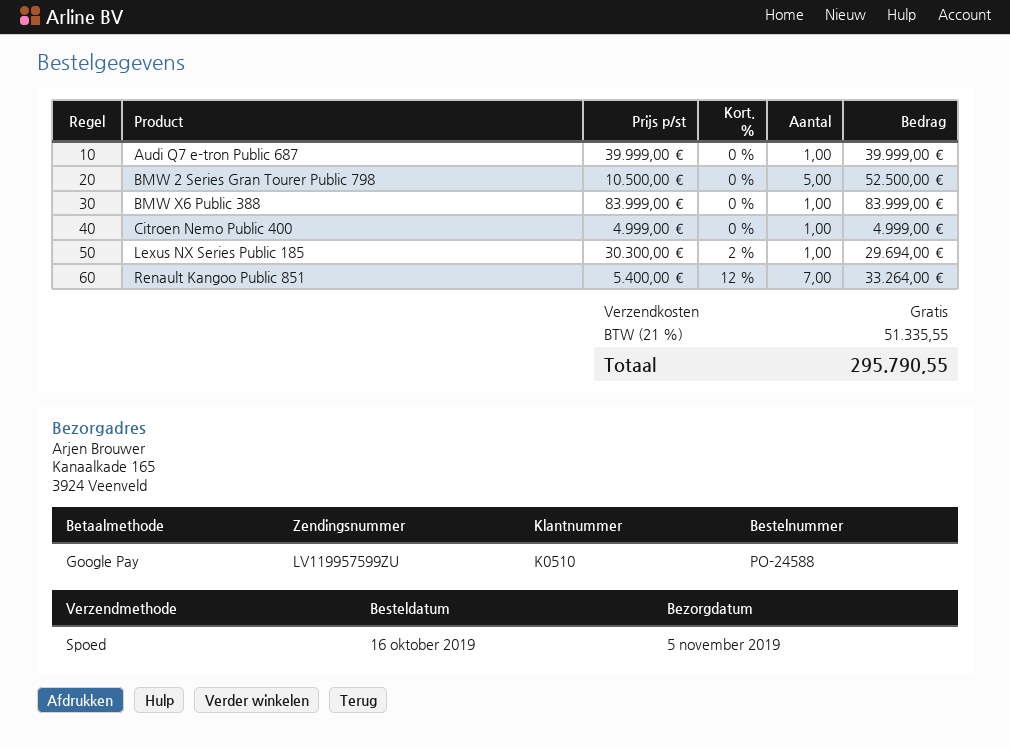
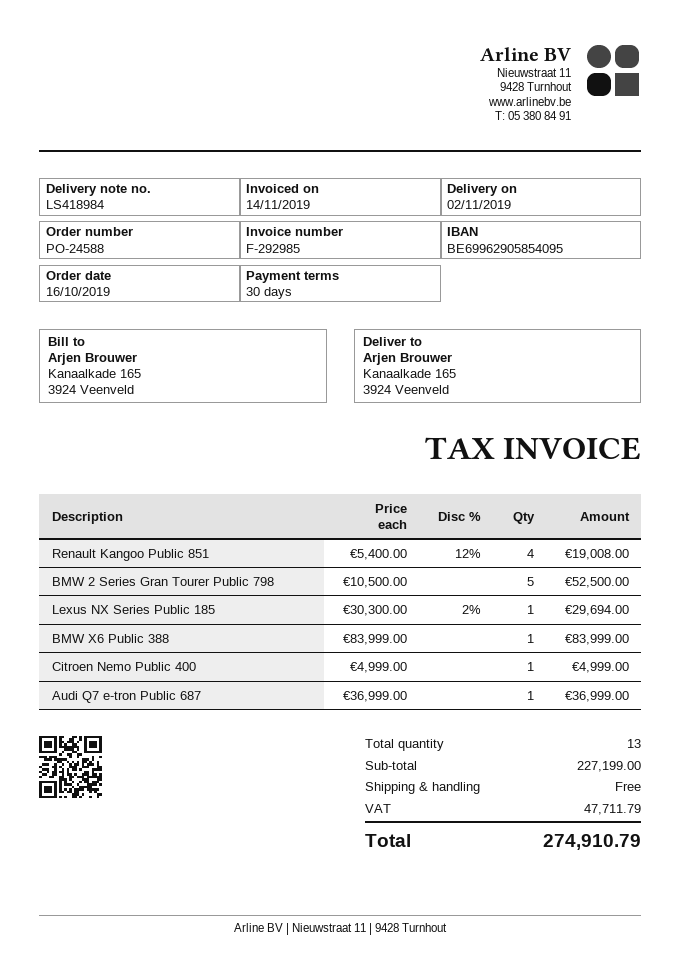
delivery date: 2019-11-05 -> 2019-11-02
Audi Q7 e-tron Public 687: 1 x 39999.00 = 39999.00 -> 1 x 36999.00 = 36999.00
Renault Kangoo Public 851: 7 x 5400.00 - 12% = 33264.00 -> 4 x 5400.00 - 12% = 19008.00
tax: 51335.55 -> 47711.79
total: 295790.55 -> 274910.79

